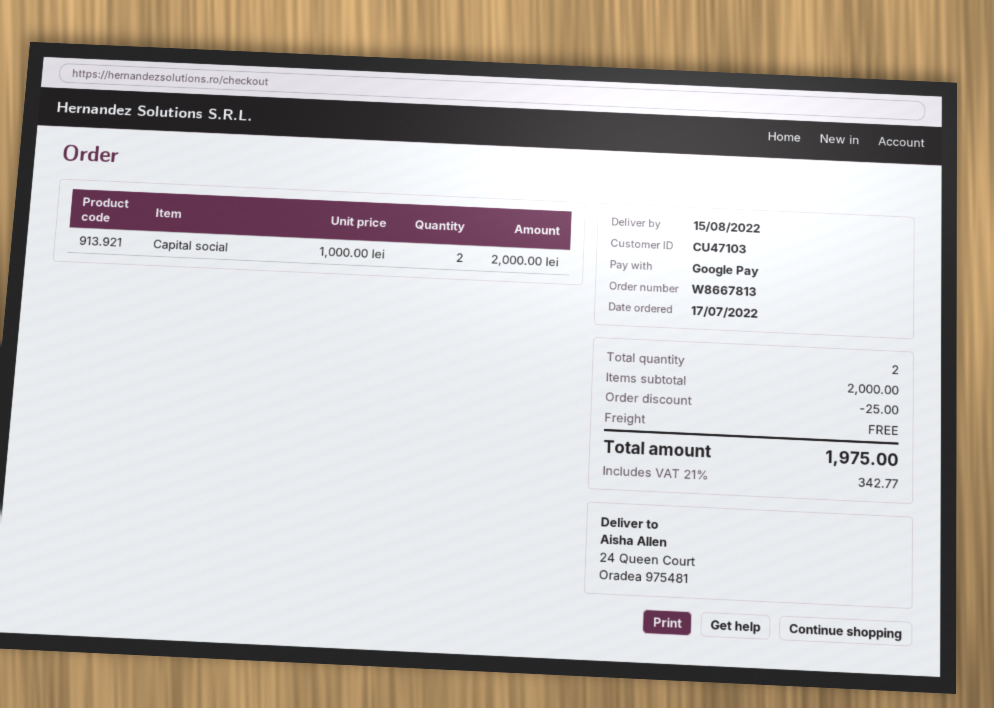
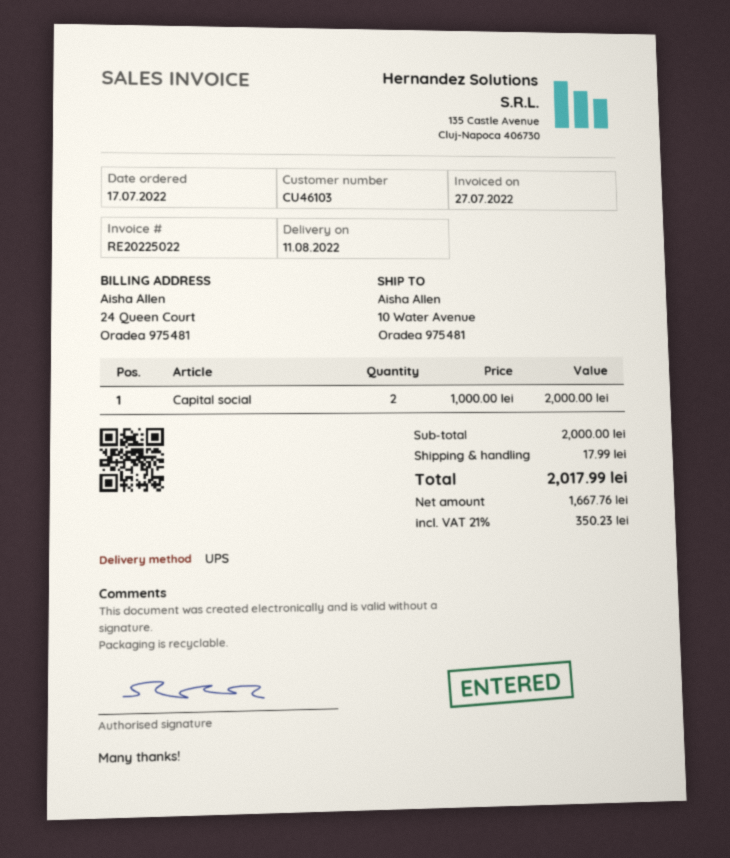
delivery date: 2022-08-15 -> 2022-08-11
customer number: CU47103 -> CU46103
ship to: 24 Queen Court, Oradea 975481 -> 10 Water Avenue, Oradea 975481
discount: 25.00 -> none
shipping: 0.00 -> 17.99
tax: 21% = 342.77 -> 21% = 350.23
total: 1975.00 -> 2017.99

